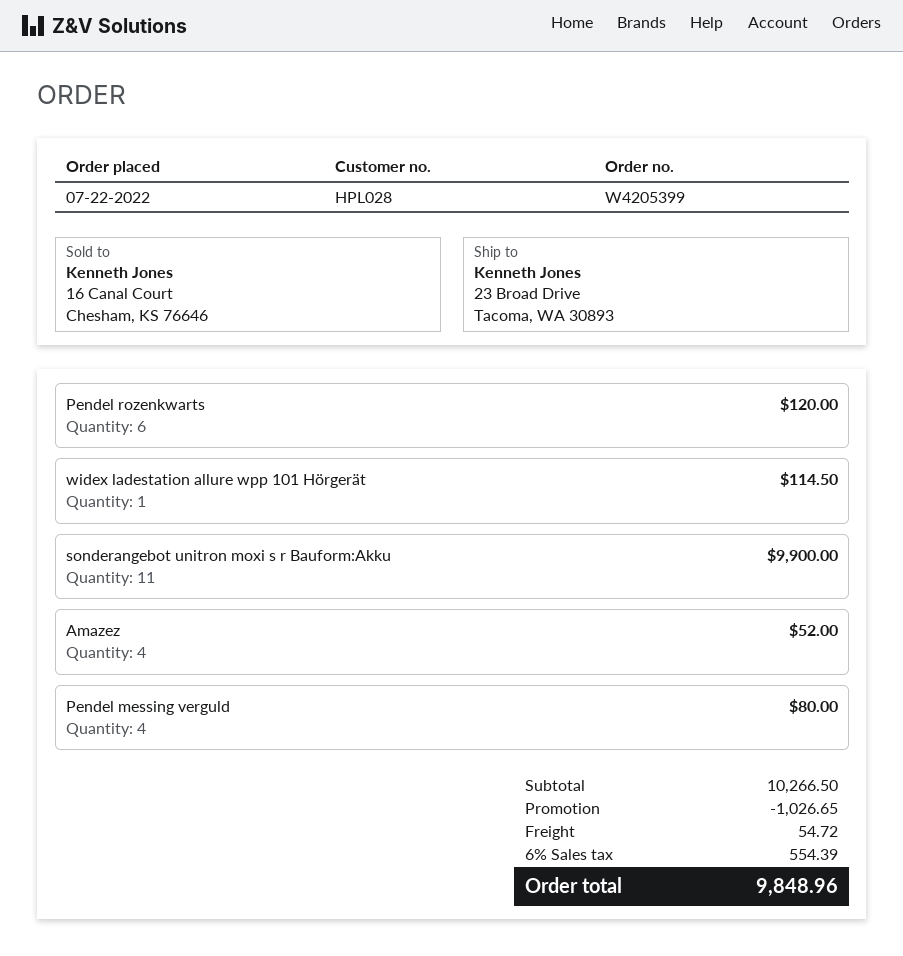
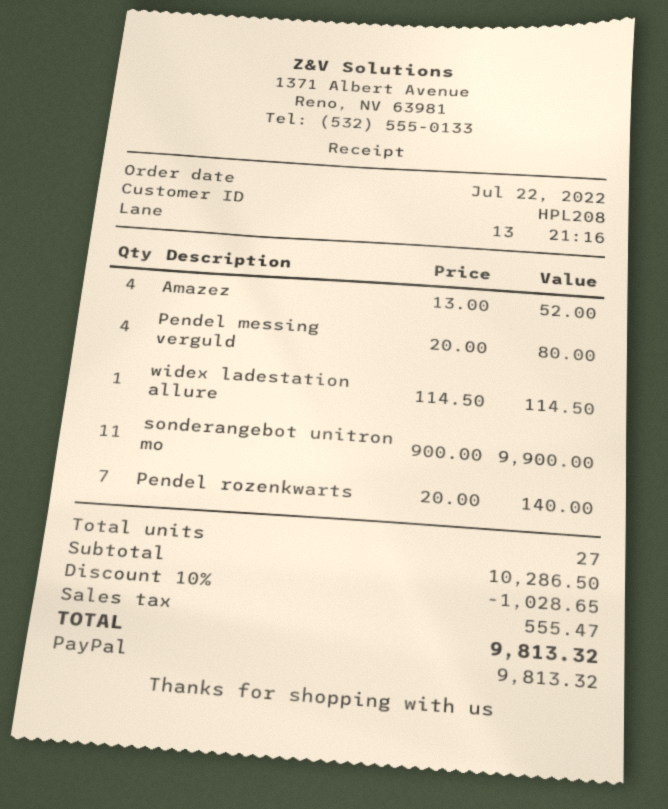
customer number: HPL028 -> HPL208
Pendel rozenkwarts: 6 for 120.00 -> 7 for 140.00
subtotal: 10266.50 -> 10286.50
discount: 1026.65 -> 1028.65
shipping: 54.72 -> none
tax: 554.39 -> 555.47
total: 9848.96 -> 9813.32

